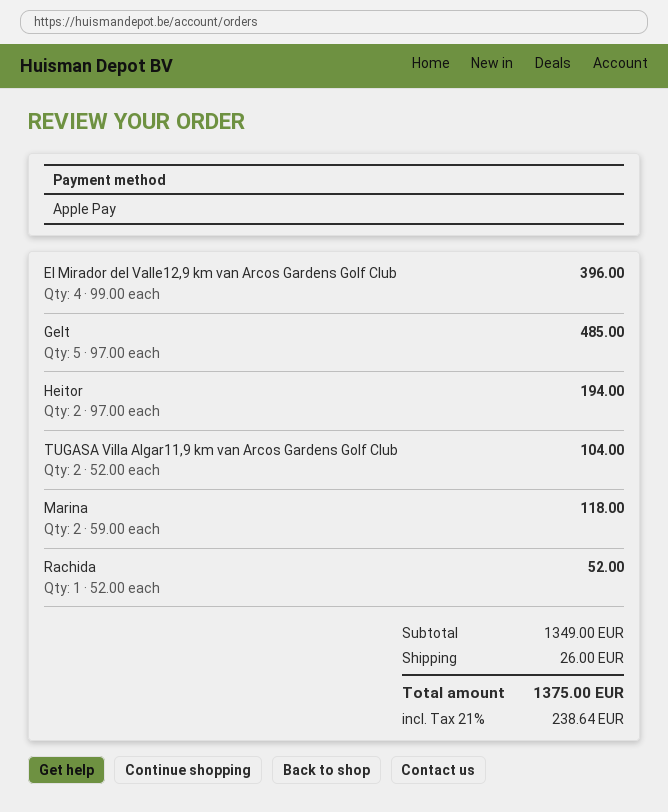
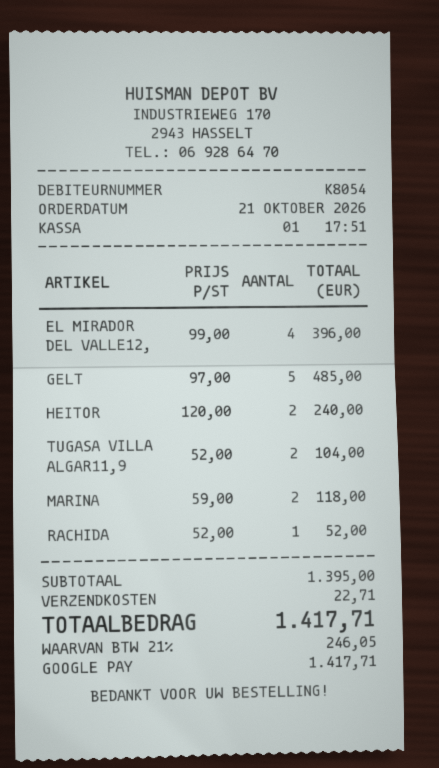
payment method: Apple Pay -> Google Pay
Heitor: 2 x 97.00 = 194.00 -> 2 x 120.00 = 240.00
subtotal: 1349.00 -> 1395.00
shipping: 26.00 -> 22.71
tax: 21% = 238.64 -> 21% = 246.05
total: 1375.00 -> 1417.71

